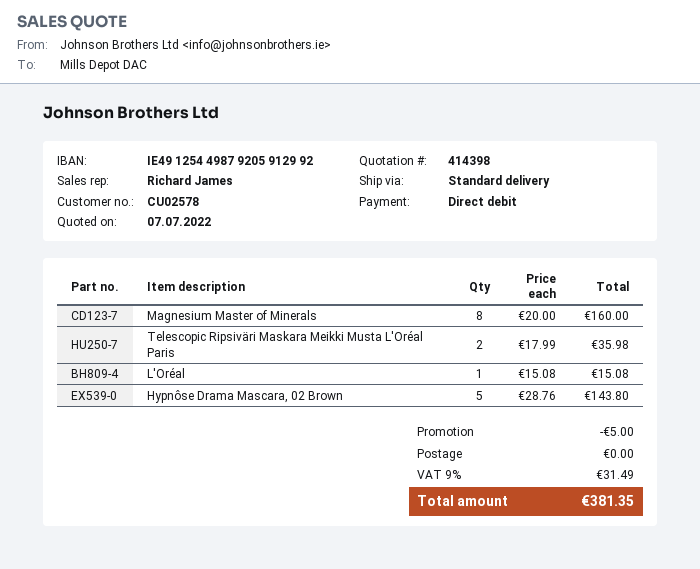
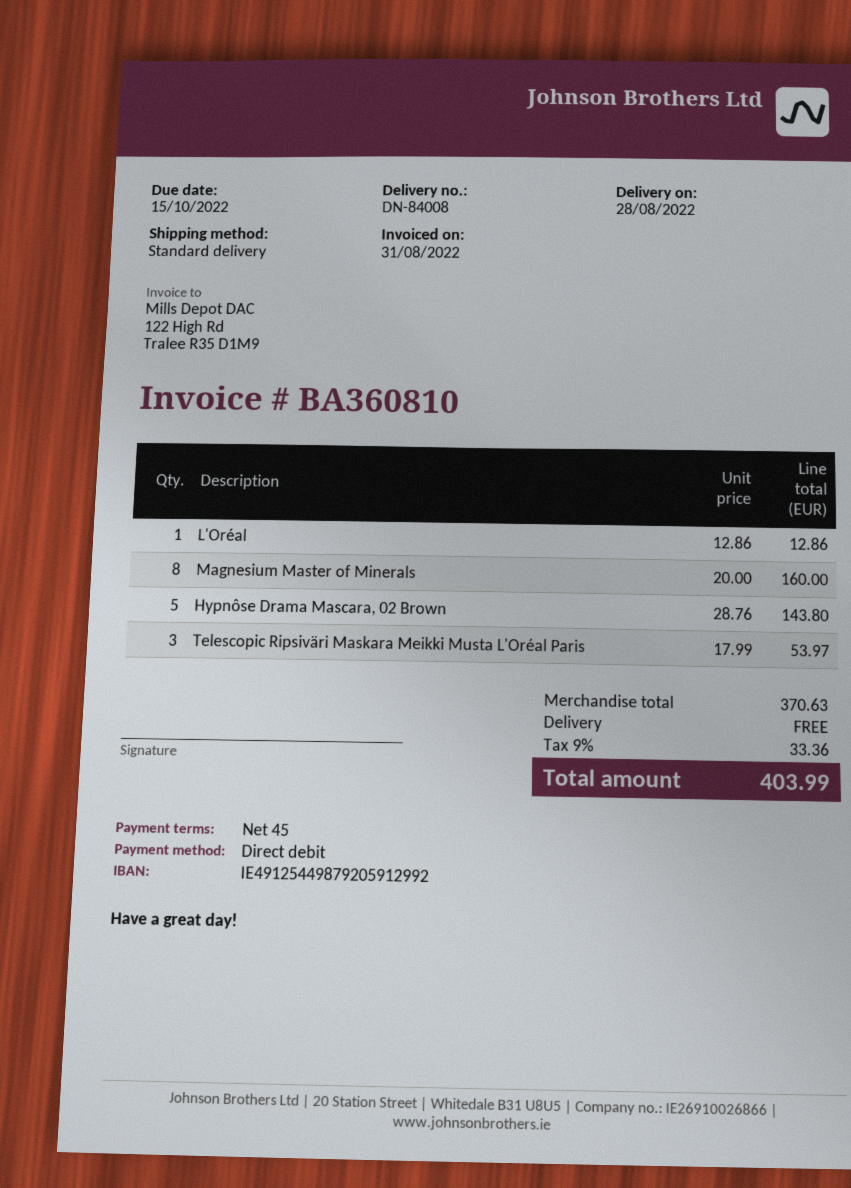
Telescopic Ripsiväri Maskara Meikki Musta L'Oréal Paris: 2 x 17.99 = 35.98 -> 3 x 17.99 = 53.97
L'Oréal: 1 x 15.08 = 15.08 -> 1 x 12.86 = 12.86
discount: 5.00 -> none
tax: 9% = 31.49 -> 9% = 33.36
total: 381.35 -> 403.99

